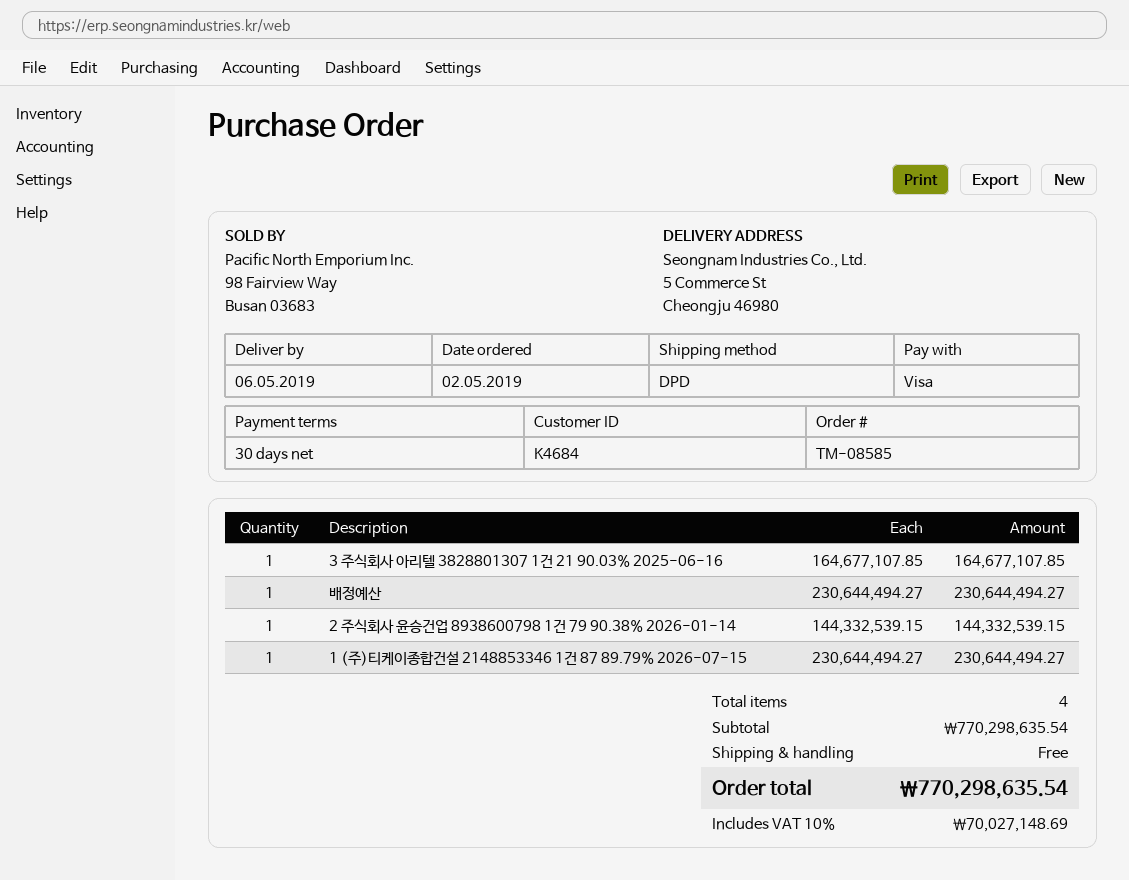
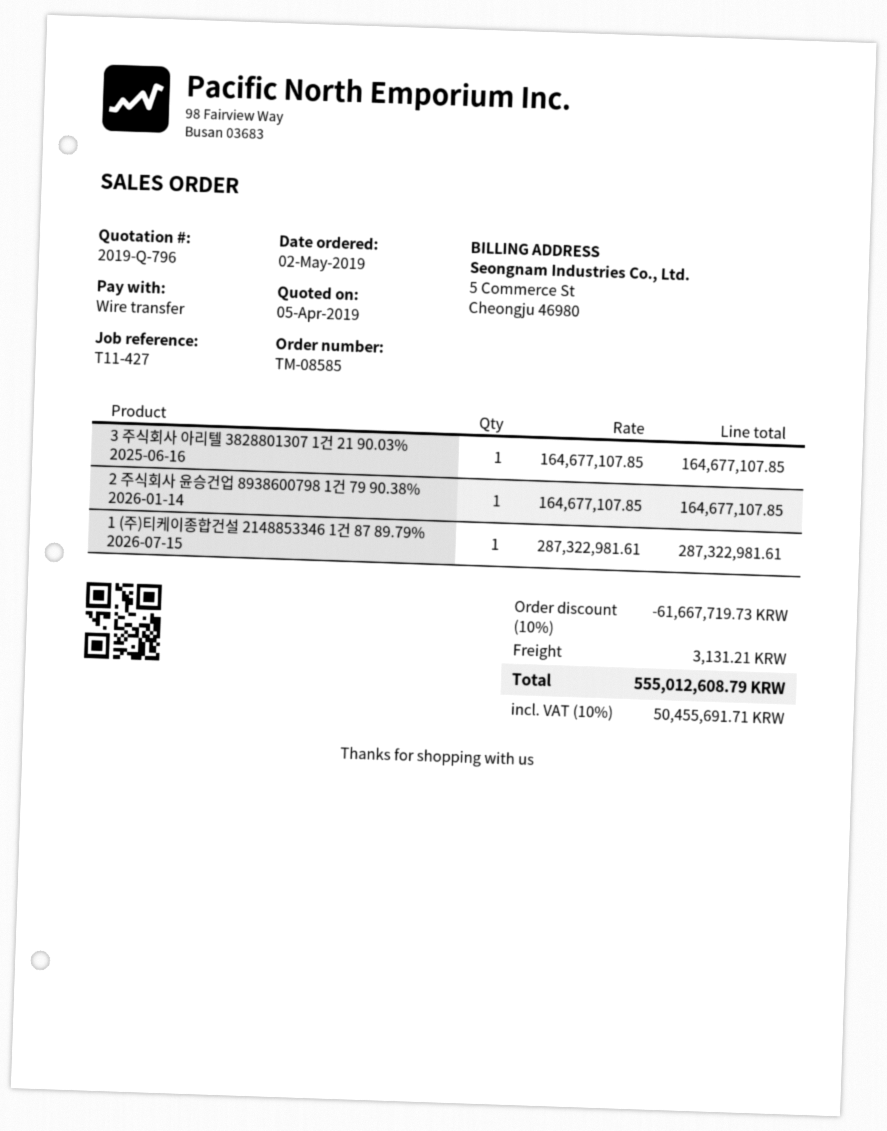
payment method: Visa -> bank transfer
배정예산: 1 x 230644494.27 = 230644494.27 -> none
2 주식회사 윤승건업 8938600798 1건 79 90.38% 2026-01-14: 1 x 144332539.15 = 144332539.15 -> 1 x 164677107.85 = 164677107.85
1 (주)티케이종합건설 2148853346 1건 87 89.79% 2026-07-15: 1 x 230644494.27 = 230644494.27 -> 1 x 287322981.61 = 287322981.61
discount: none -> 10% = 61667719.73
shipping: 0.00 -> 3131.21
tax: 10% = 70027148.69 -> 10% = 50455691.71
total: 770298635.54 -> 555012608.79

